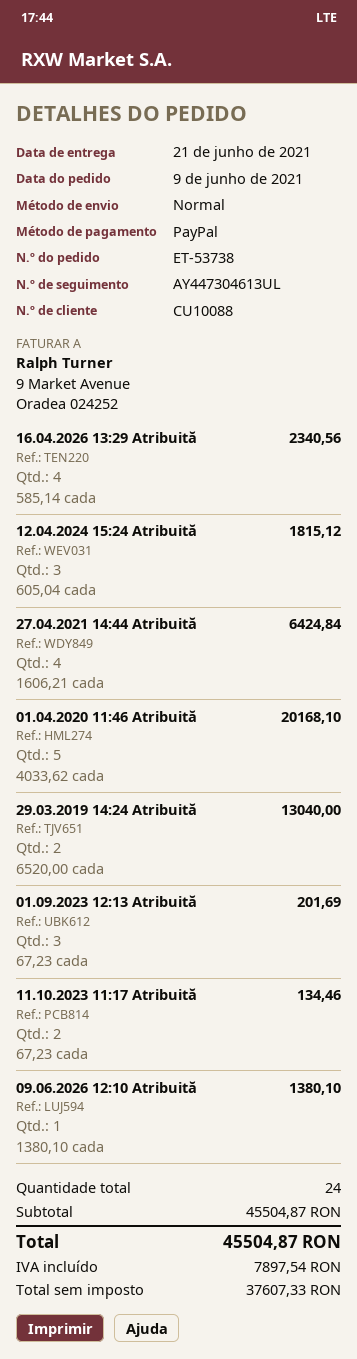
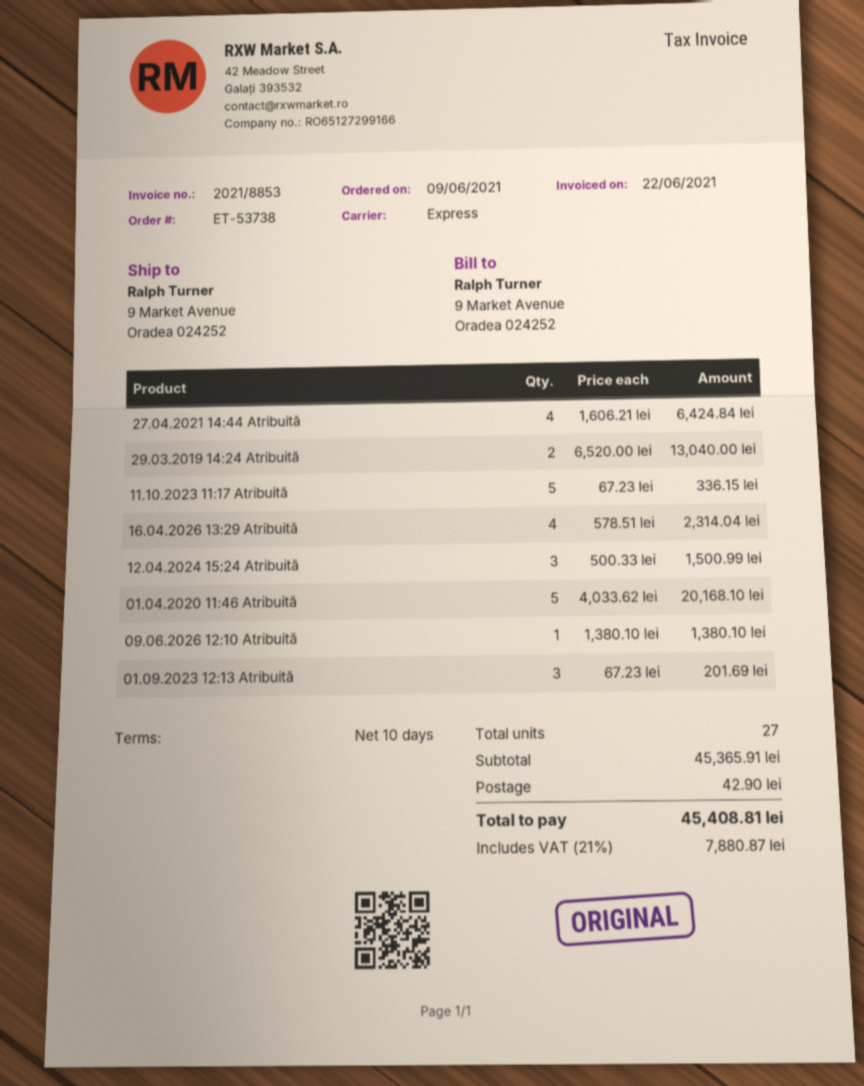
shipping method: standard -> express
16.04.2026 13:29 Atribuită: 4 x 585.14 = 2340.56 -> 4 x 578.51 = 2314.04
12.04.2024 15:24 Atribuită: 3 x 605.04 = 1815.12 -> 3 x 500.33 = 1500.99
11.10.2023 11:17 Atribuită: 2 x 67.23 = 134.46 -> 5 x 67.23 = 336.15
total quantity: 24 -> 27
subtotal: 45504.87 -> 45365.91
shipping: none -> 42.90
tax: 7897.54 -> 7880.87
total: 45504.87 -> 45408.81

